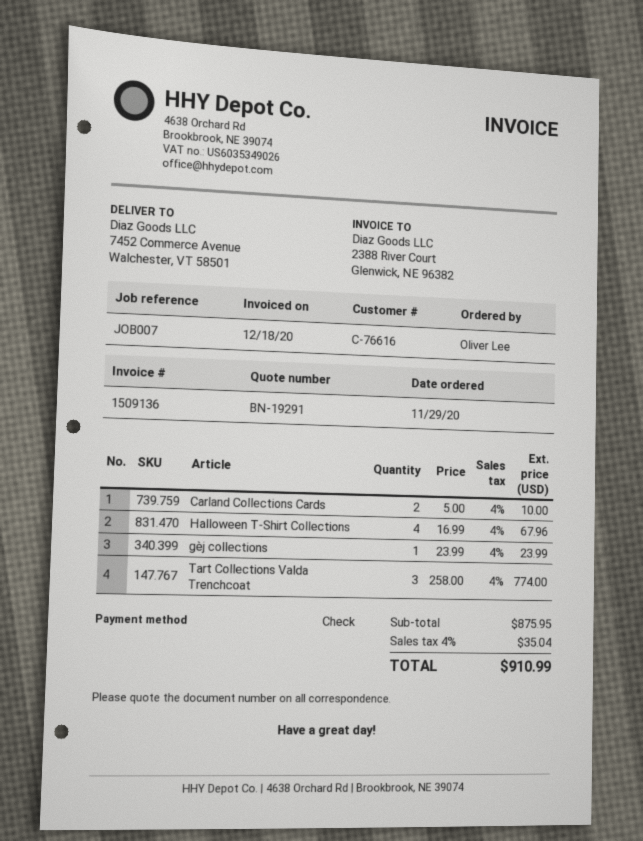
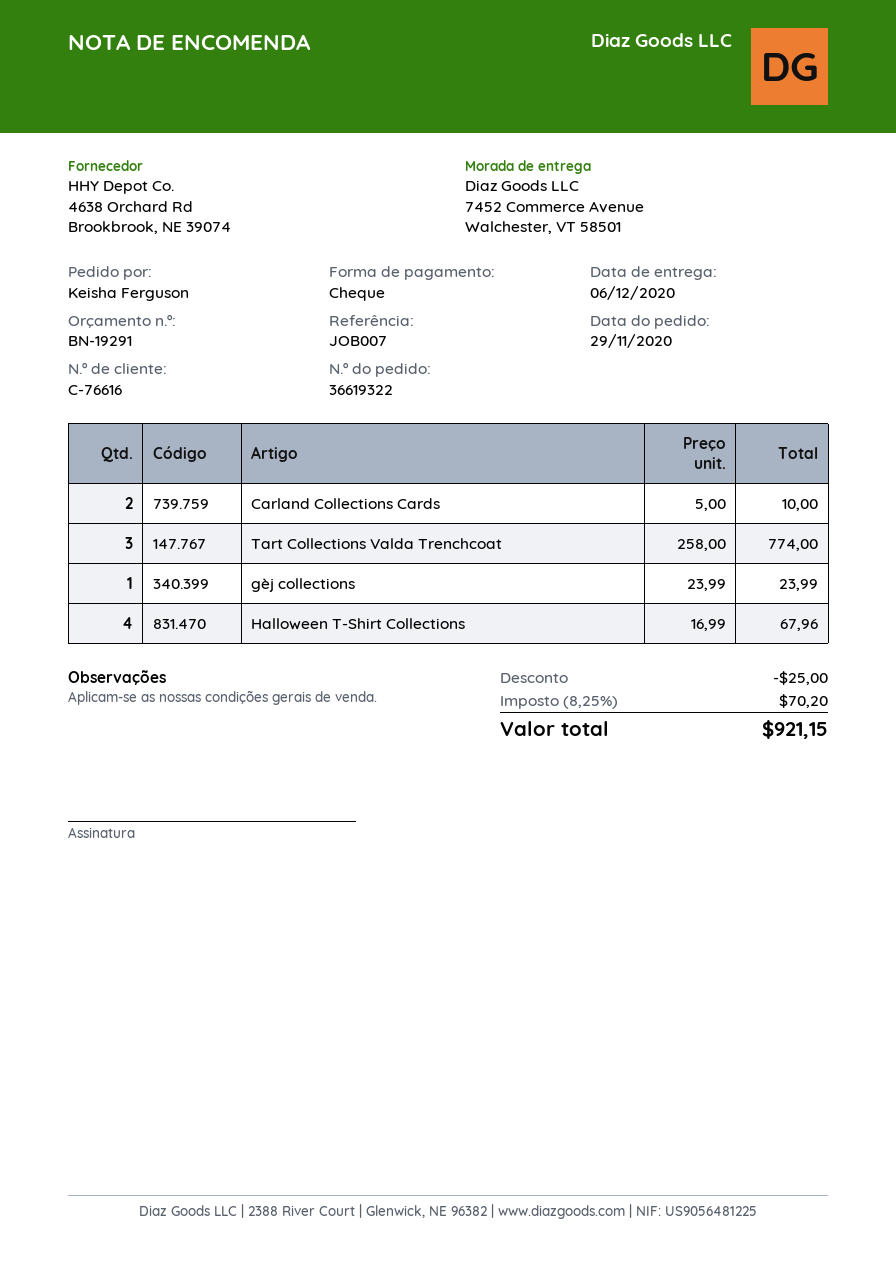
ordered by: Oliver Lee -> Keisha Ferguson
discount: none -> 25.00
tax: 4% = 35.04 -> 8.25% = 70.20
total: 910.99 -> 921.15

